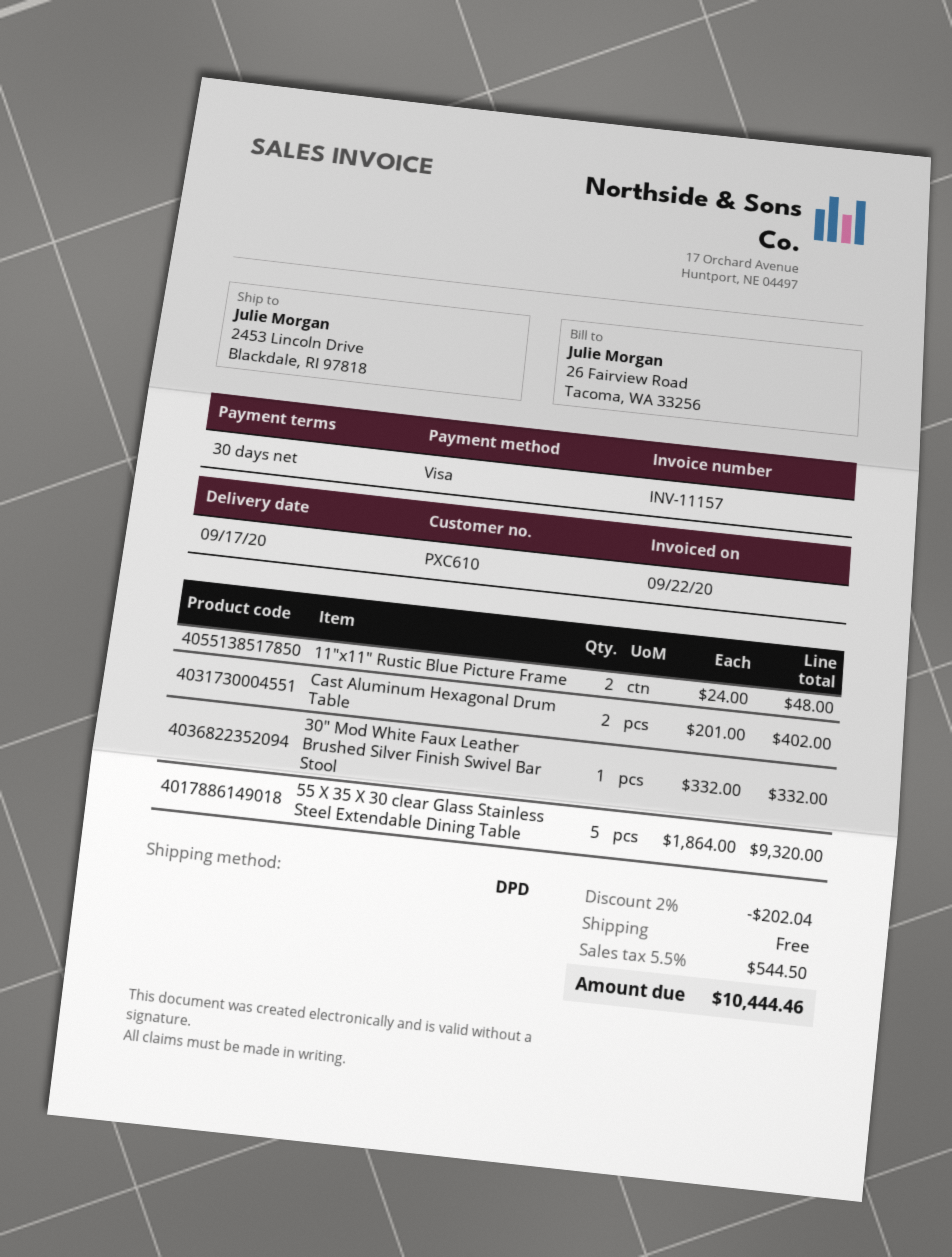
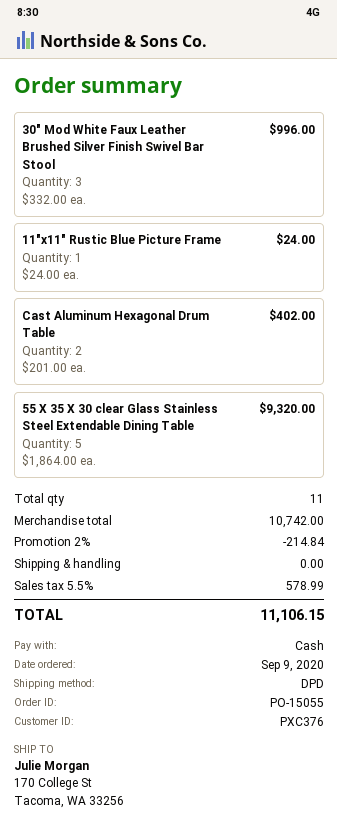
customer number: PXC610 -> PXC376
payment method: Visa -> cash
ship to: 2453 Lincoln Drive, Blackdale, RI 97818 -> 170 College St, Tacoma, WA 33256
11"x11" Rustic Blue Picture Frame: 2 x 24.00 = 48.00 -> 1 x 24.00 = 24.00
30" Mod White Faux Leather Brushed Silver Finish Swivel Bar Stool: 1 x 332.00 = 332.00 -> 3 x 332.00 = 996.00
discount: 2% = 202.04 -> 2% = 214.84
tax: 5.5% = 544.50 -> 5.5% = 578.99
total: 10444.46 -> 11106.15

